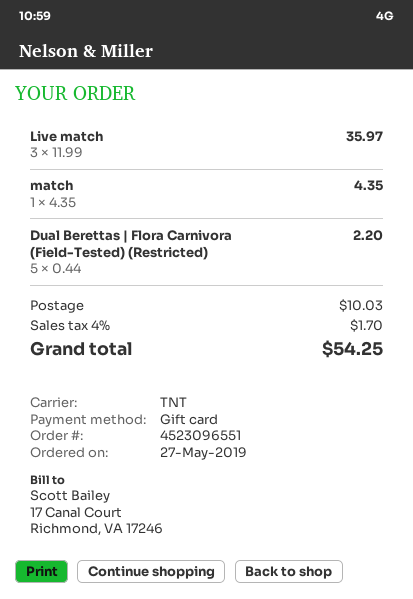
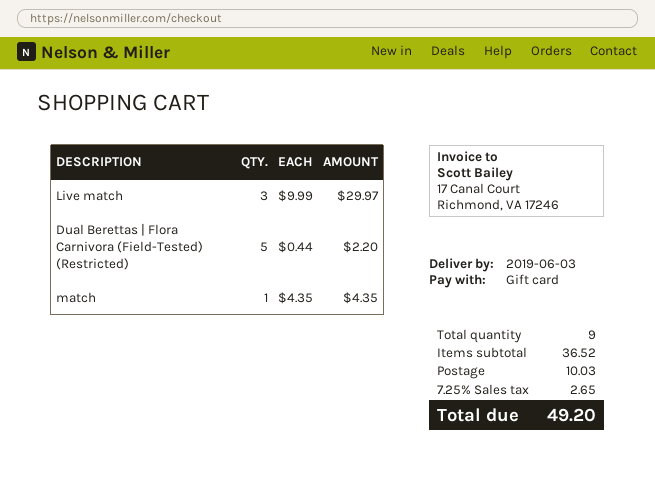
Live match: 3 x 11.99 = 35.97 -> 3 x 9.99 = 29.97
tax: 4% = 1.70 -> 7.25% = 2.65
total: 54.25 -> 49.20

